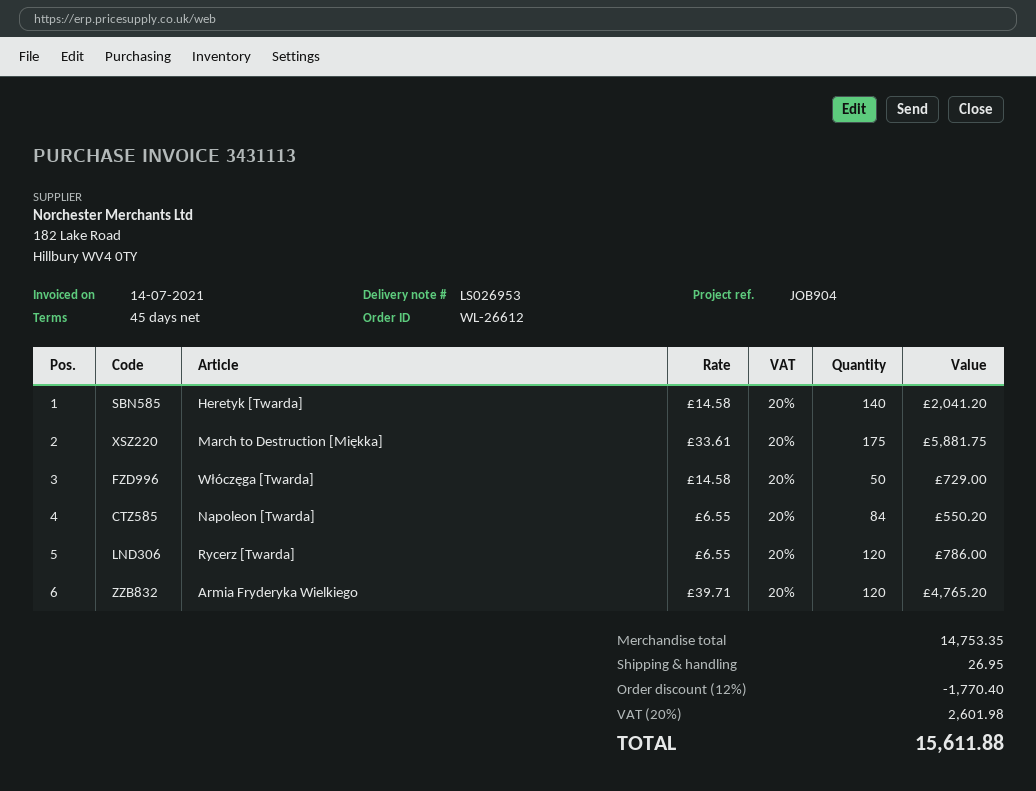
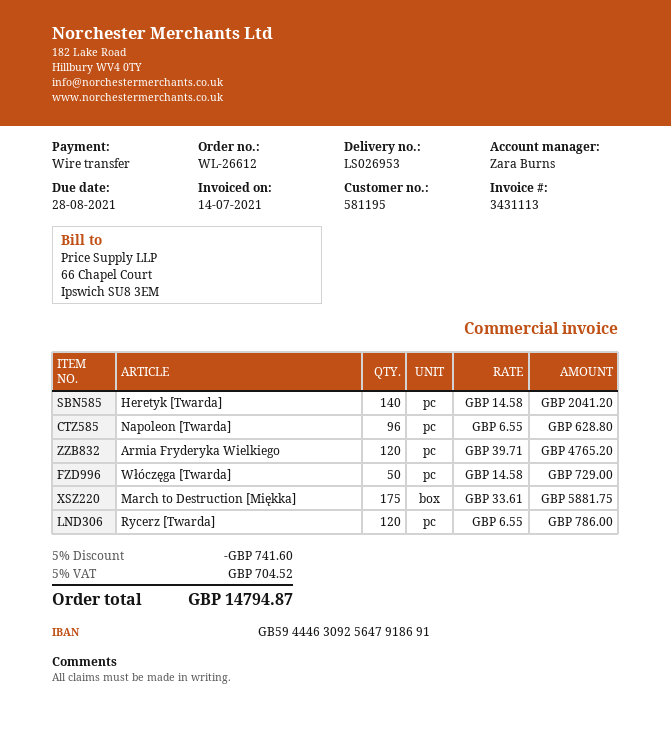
Napoleon [Twarda]: 84 x 6.55 = 550.20 -> 96 x 6.55 = 628.80
discount: 12% = 1770.40 -> 5% = 741.60
shipping: 26.95 -> none
tax: 20% = 2601.98 -> 5% = 704.52
total: 15611.88 -> 14794.87

